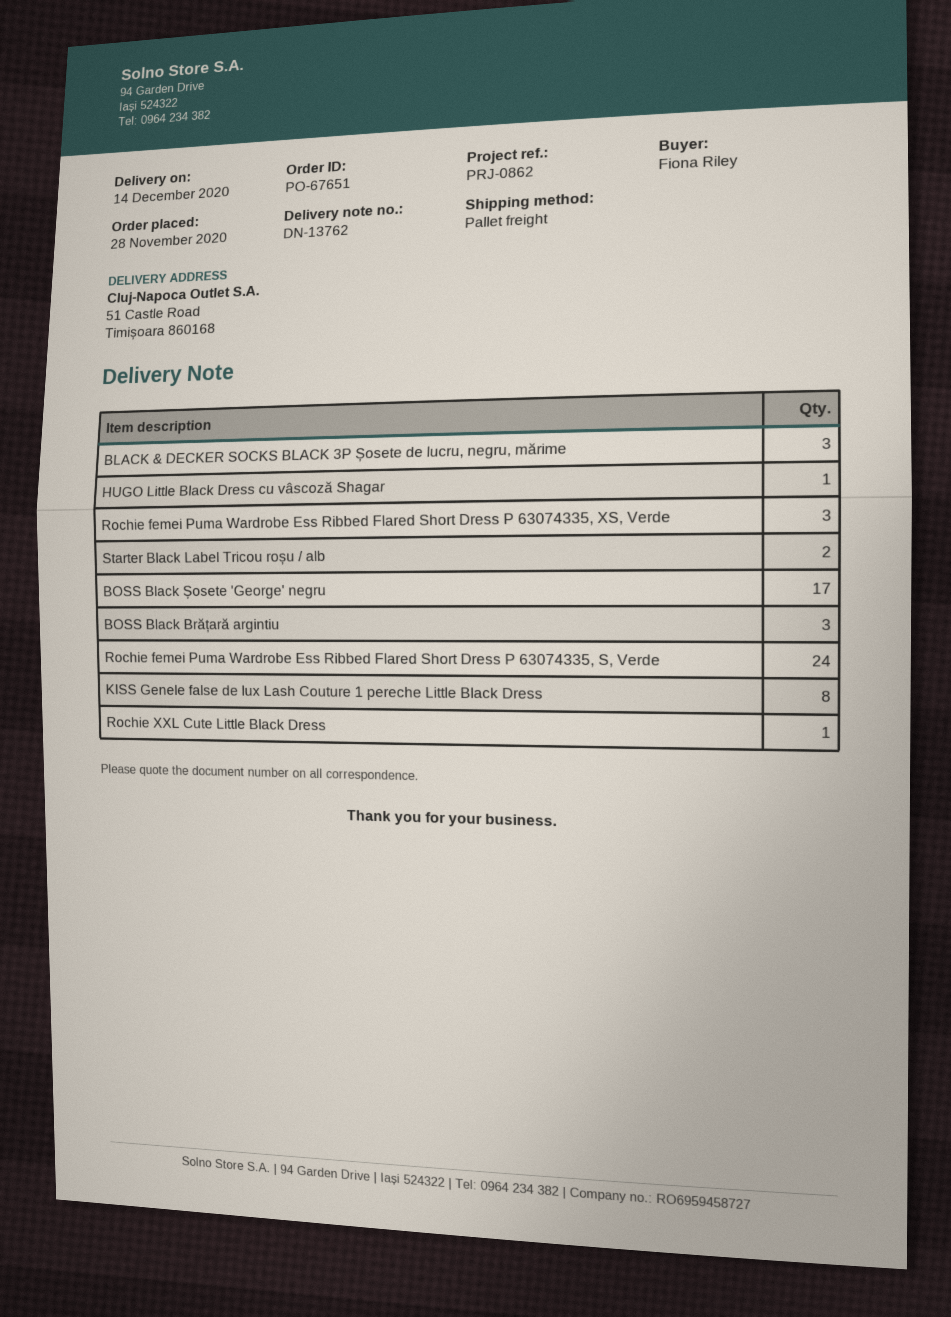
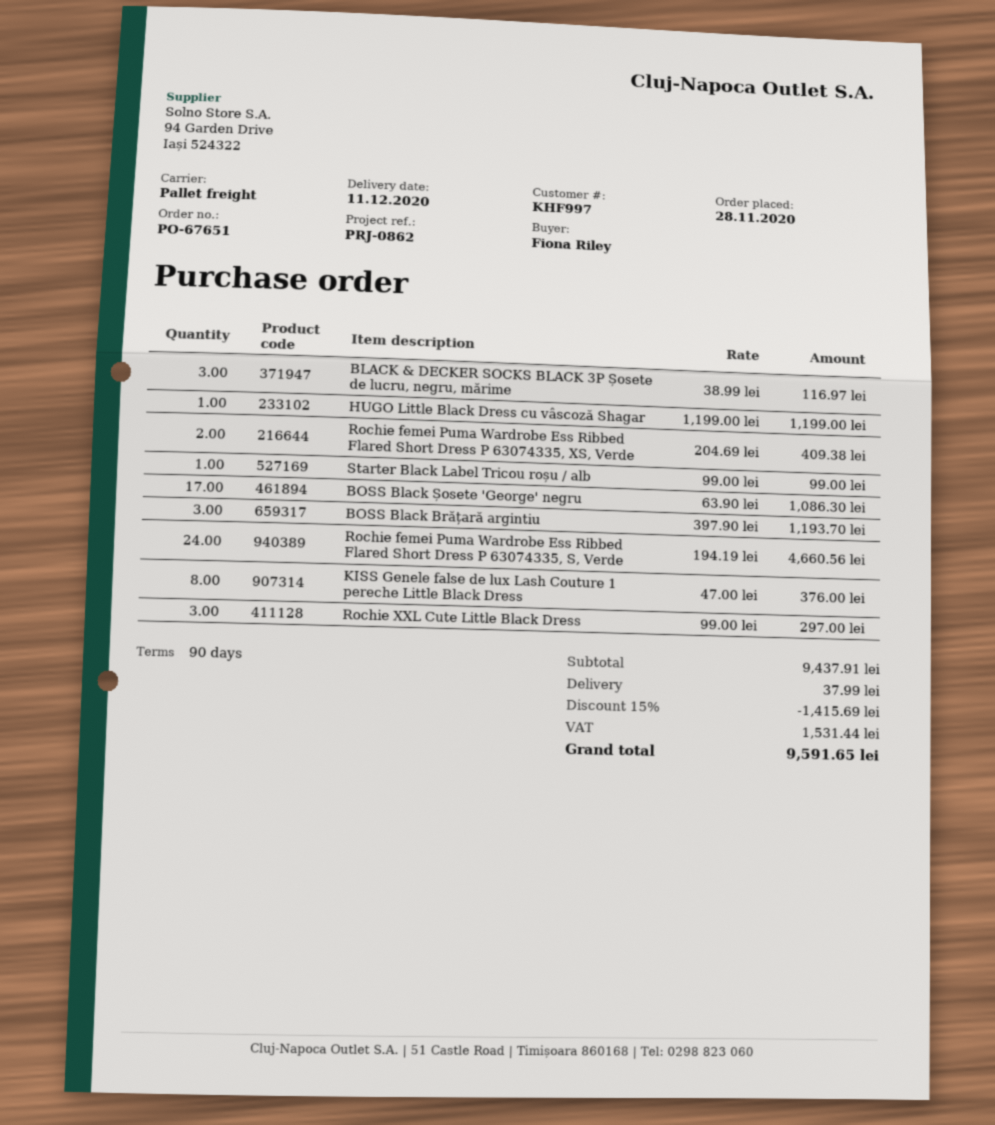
delivery date: 2020-12-14 -> 2020-12-11
Rochie femei Puma Wardrobe Ess Ribbed Flared Short Dress P 63074335, XS, Verde: 3 -> 2
Starter Black Label Tricou roșu / alb: 2 -> 1
Rochie XXL Cute Little Black Dress: 1 -> 3

